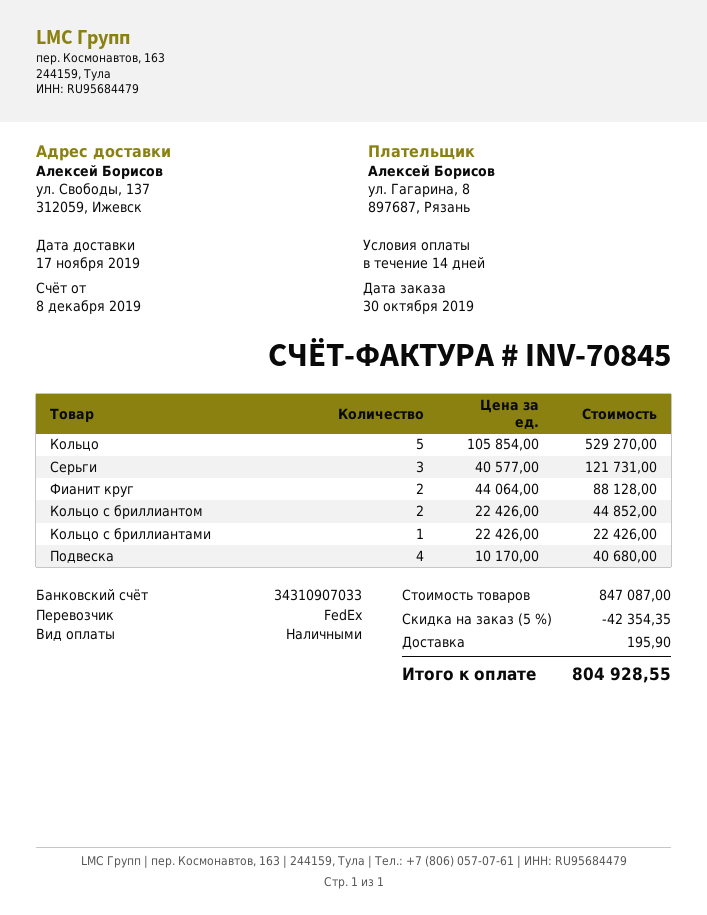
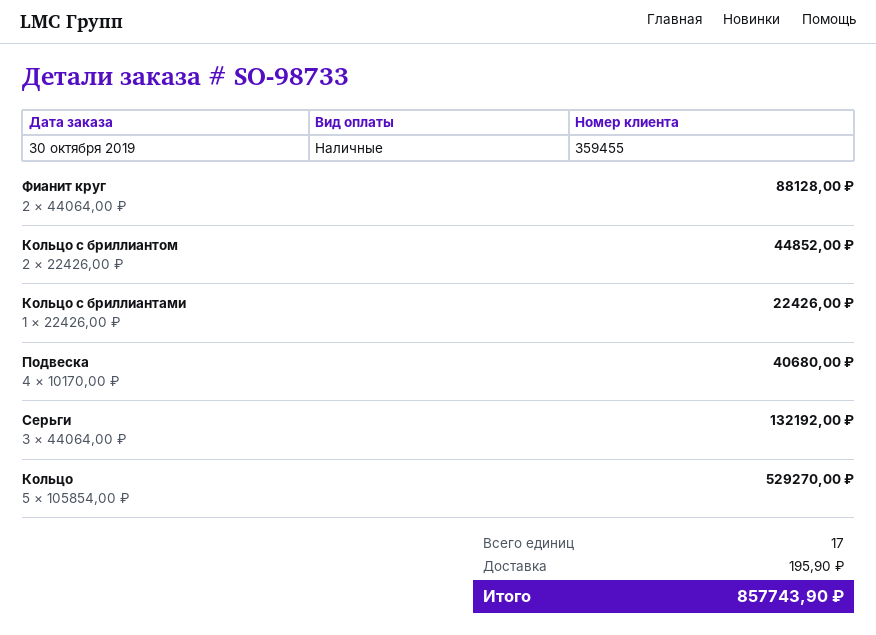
Серьги: 3 x 40577.00 = 121731.00 -> 3 x 44064.00 = 132192.00
discount: 5% = 42354.35 -> none
total: 804928.55 -> 857743.90

